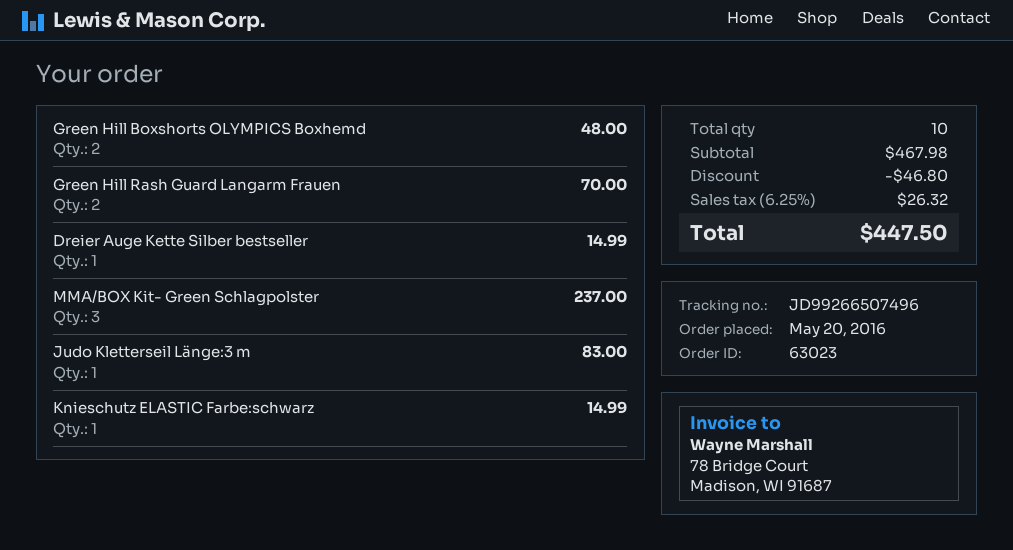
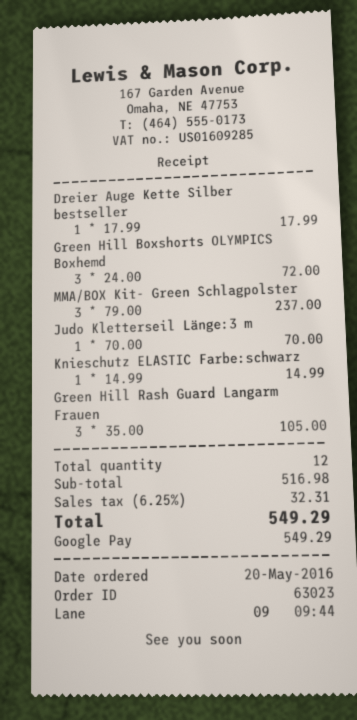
Green Hill Boxshorts OLYMPICS Boxhemd: 2 for 48.00 -> 3 for 72.00
Green Hill Rash Guard Langarm Frauen: 2 for 70.00 -> 3 for 105.00
Dreier Auge Kette Silber bestseller: 1 for 14.99 -> 1 for 17.99
Judo Kletterseil Länge:3 m: 1 for 83.00 -> 1 for 70.00
total quantity: 10 -> 12
subtotal: 467.98 -> 516.98
discount: 46.80 -> none
tax: 6.25% = 26.32 -> 6.25% = 32.31
total: 447.50 -> 549.29

